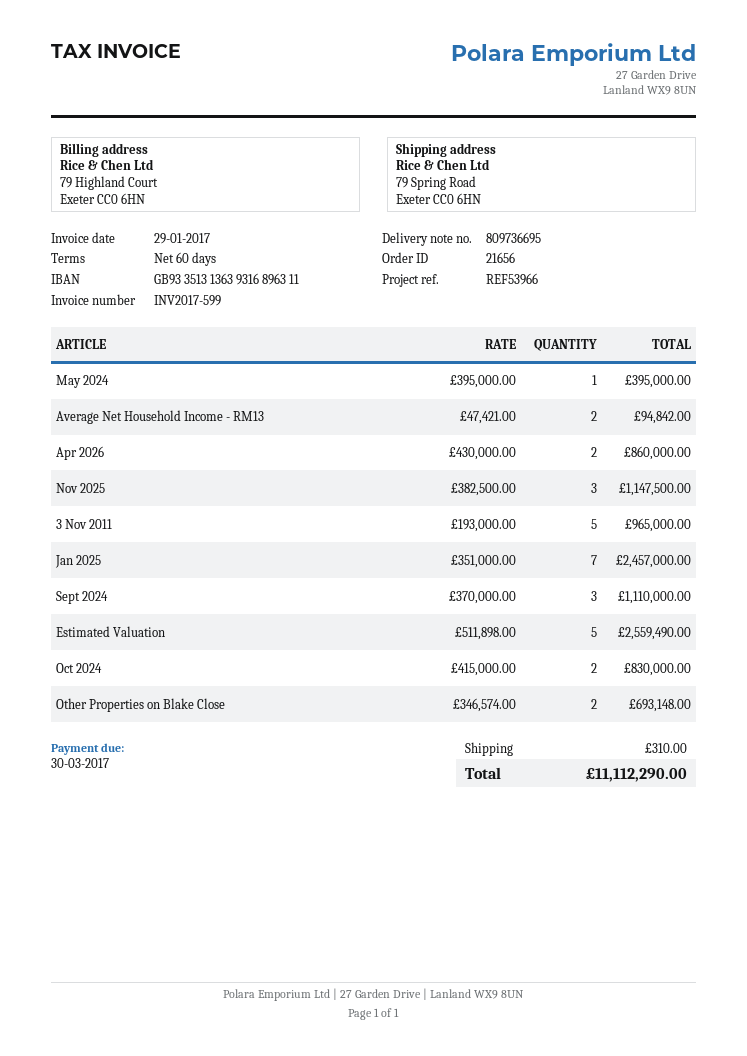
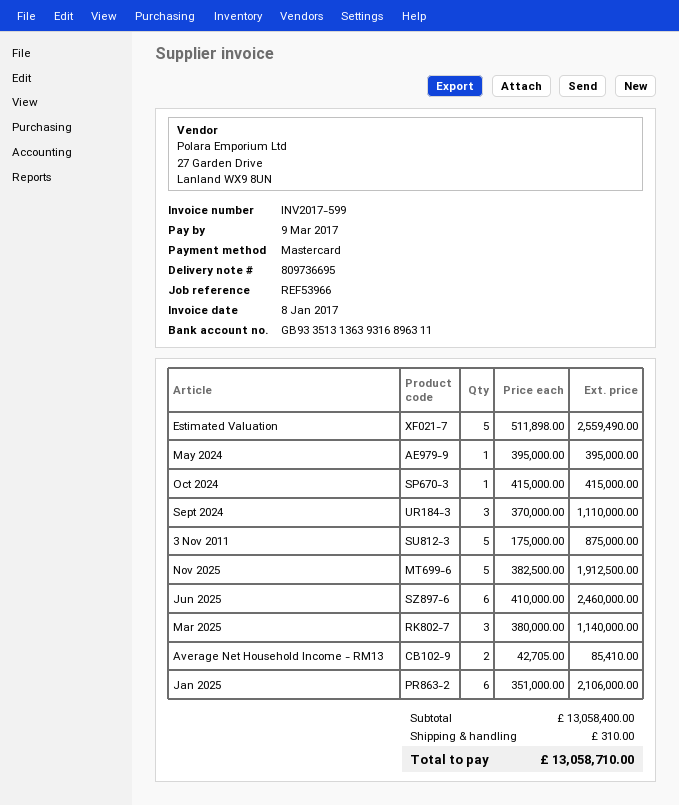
invoice date: 2017-01-29 -> 2017-01-08
due date: 2017-03-30 -> 2017-03-09
Average Net Household Income - RM13: 2 x 47421.00 = 94842.00 -> 2 x 42705.00 = 85410.00
Apr 2026: 2 x 430000.00 = 860000.00 -> none
Nov 2025: 3 x 382500.00 = 1147500.00 -> 5 x 382500.00 = 1912500.00
3 Nov 2011: 5 x 193000.00 = 965000.00 -> 5 x 175000.00 = 875000.00
Jan 2025: 7 x 351000.00 = 2457000.00 -> 6 x 351000.00 = 2106000.00
Oct 2024: 2 x 415000.00 = 830000.00 -> 1 x 415000.00 = 415000.00
Other Properties on Blake Close: 2 x 346574.00 = 693148.00 -> none
Jun 2025: none -> 6 x 410000.00 = 2460000.00
Mar 2025: none -> 3 x 380000.00 = 1140000.00
total: 11112290.00 -> 13058710.00

